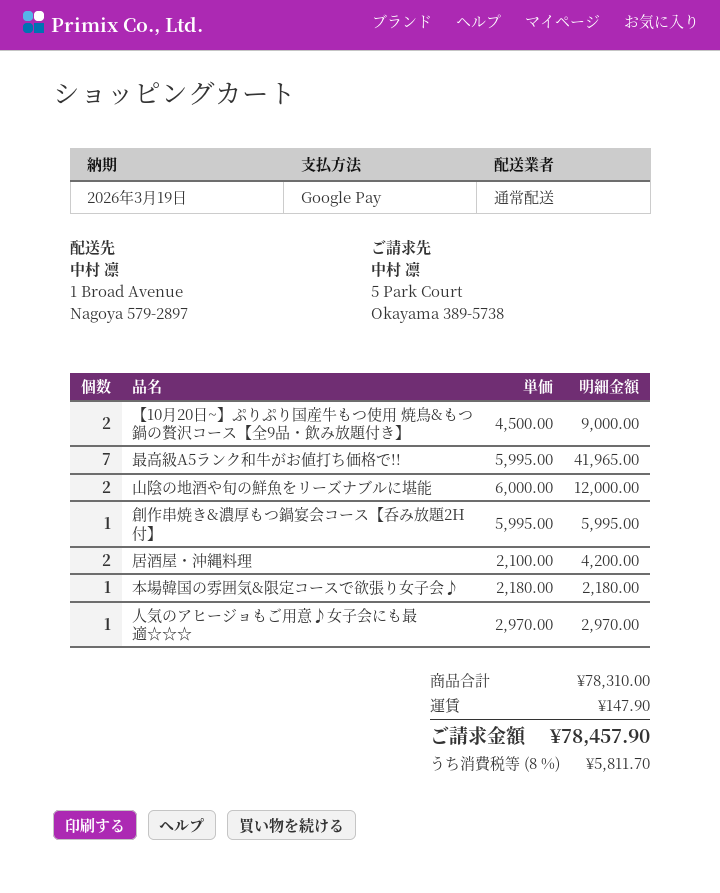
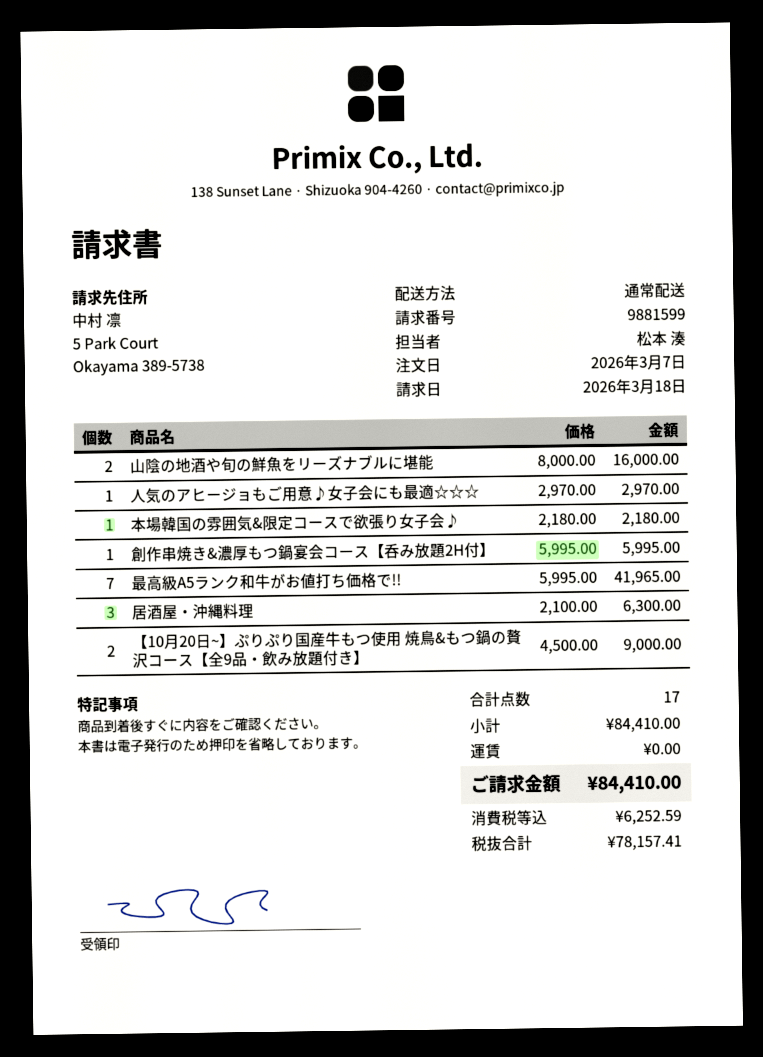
山陰の地酒や旬の鮮魚をリーズナブルに堪能: 2 x 6000.00 = 12000.00 -> 2 x 8000.00 = 16000.00
居酒屋・沖縄料理: 2 x 2100.00 = 4200.00 -> 3 x 2100.00 = 6300.00
subtotal: 78310.00 -> 84410.00
shipping: 147.90 -> 0.00
tax: 5811.70 -> 6252.59
total: 78457.90 -> 84410.00

